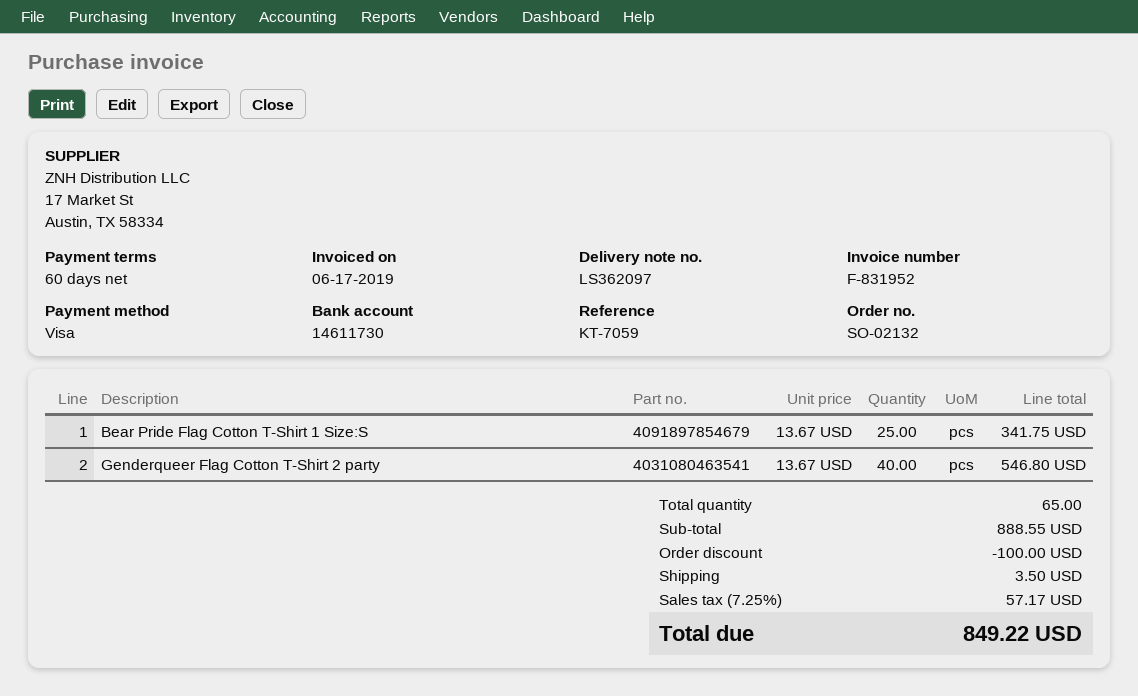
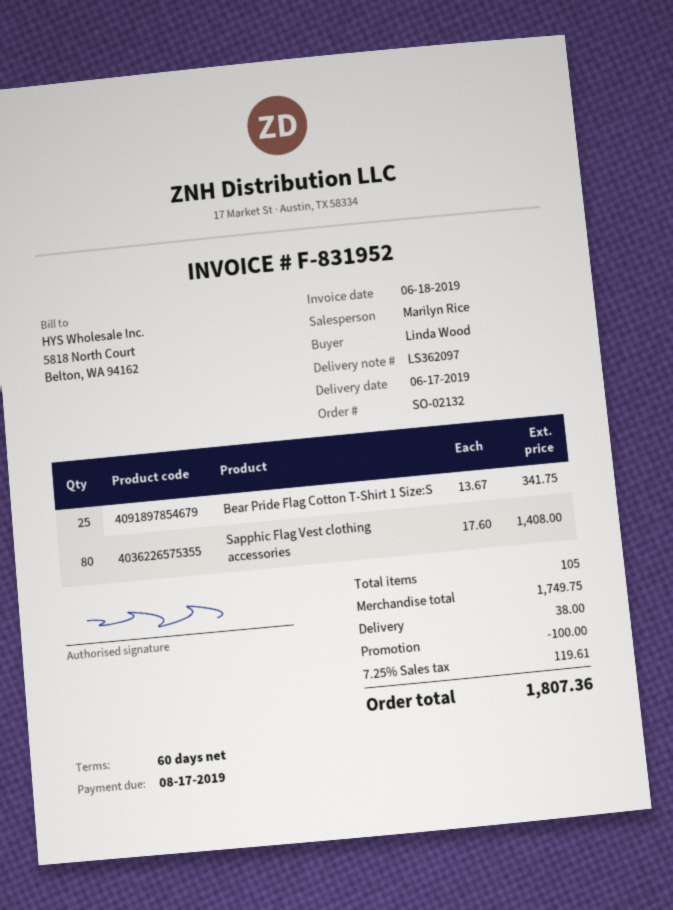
invoice date: 2019-06-17 -> 2019-06-18
Genderqueer Flag Cotton T-Shirt 2 party: 40 x 13.67 = 546.80 -> none
Sapphic Flag Vest clothing accessories: none -> 80 x 17.60 = 1408.00
total quantity: 65 -> 105
subtotal: 888.55 -> 1749.75
shipping: 3.50 -> 38.00
tax: 7.25% = 57.17 -> 7.25% = 119.61
total: 849.22 -> 1807.36

